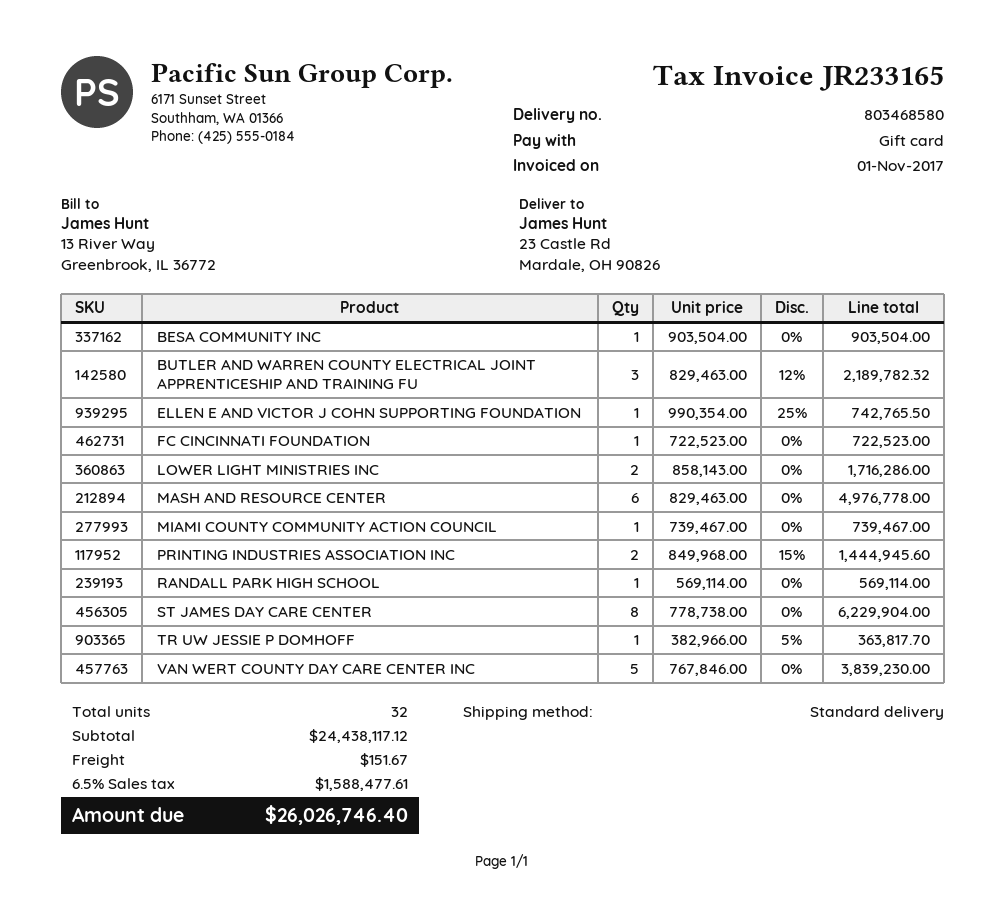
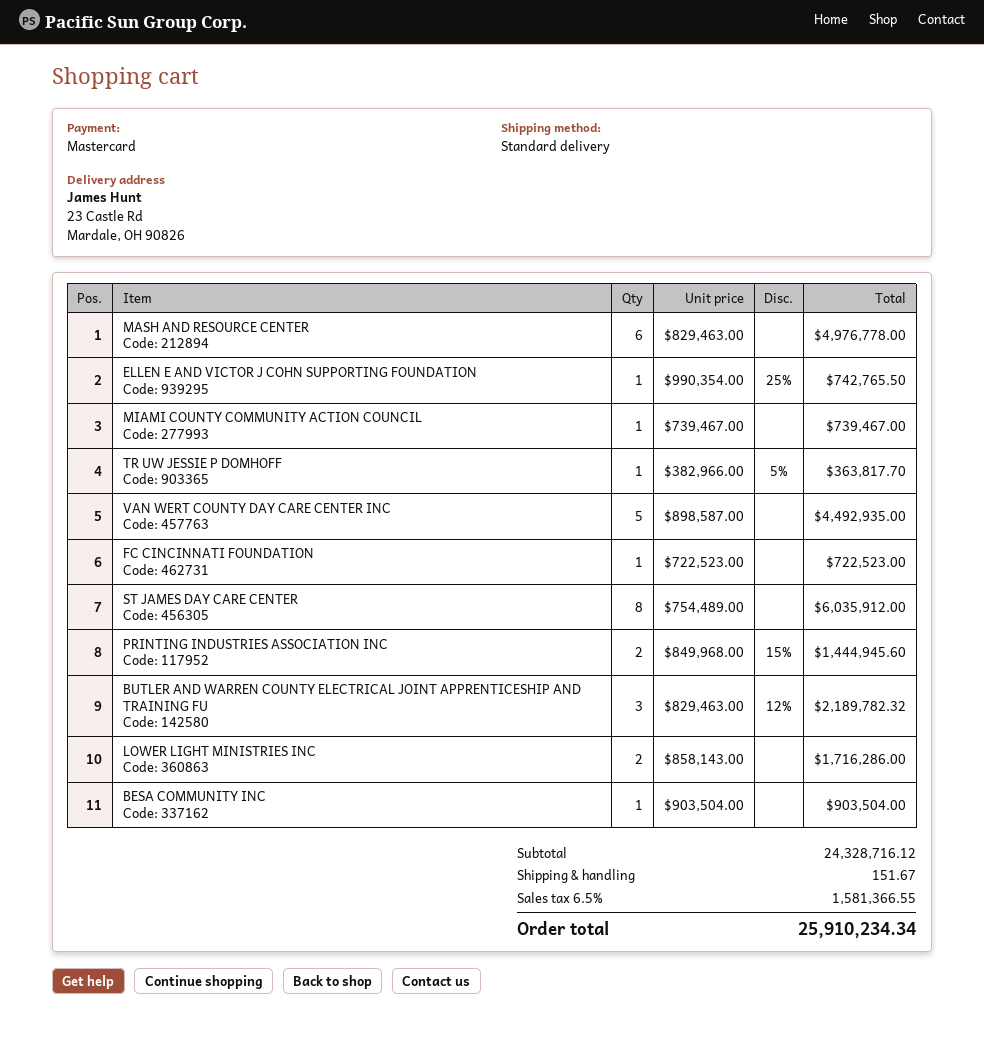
payment method: gift card -> Mastercard
RANDALL PARK HIGH SCHOOL: 1 x 569114.00 = 569114.00 -> none
ST JAMES DAY CARE CENTER: 8 x 778738.00 = 6229904.00 -> 8 x 754489.00 = 6035912.00
VAN WERT COUNTY DAY CARE CENTER INC: 5 x 767846.00 = 3839230.00 -> 5 x 898587.00 = 4492935.00
subtotal: 24438117.12 -> 24328716.12
tax: 6.5% = 1588477.61 -> 6.5% = 1581366.55
total: 26026746.40 -> 25910234.34

